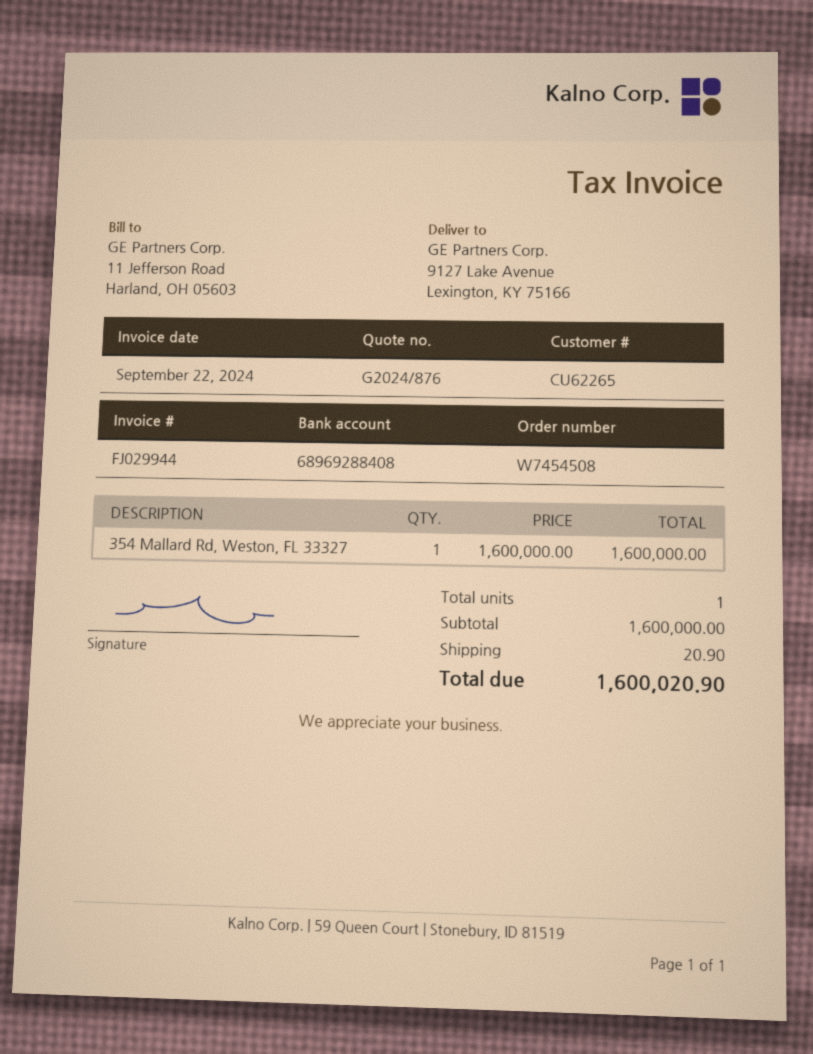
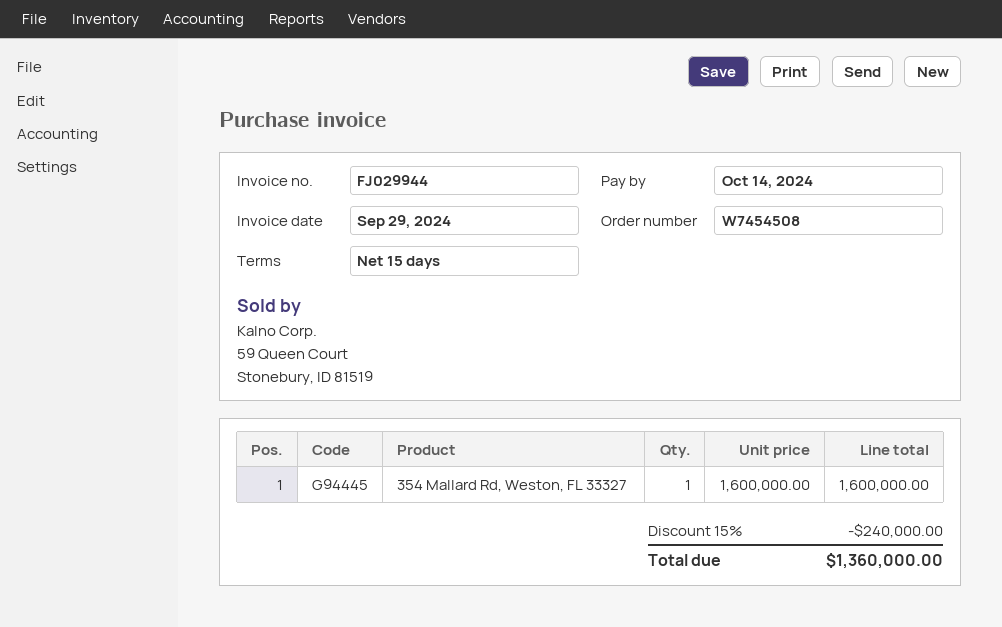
invoice date: 2024-09-22 -> 2024-09-29
discount: none -> 15% = 240000.00
shipping: 20.90 -> none
total: 1600020.90 -> 1360000.00

